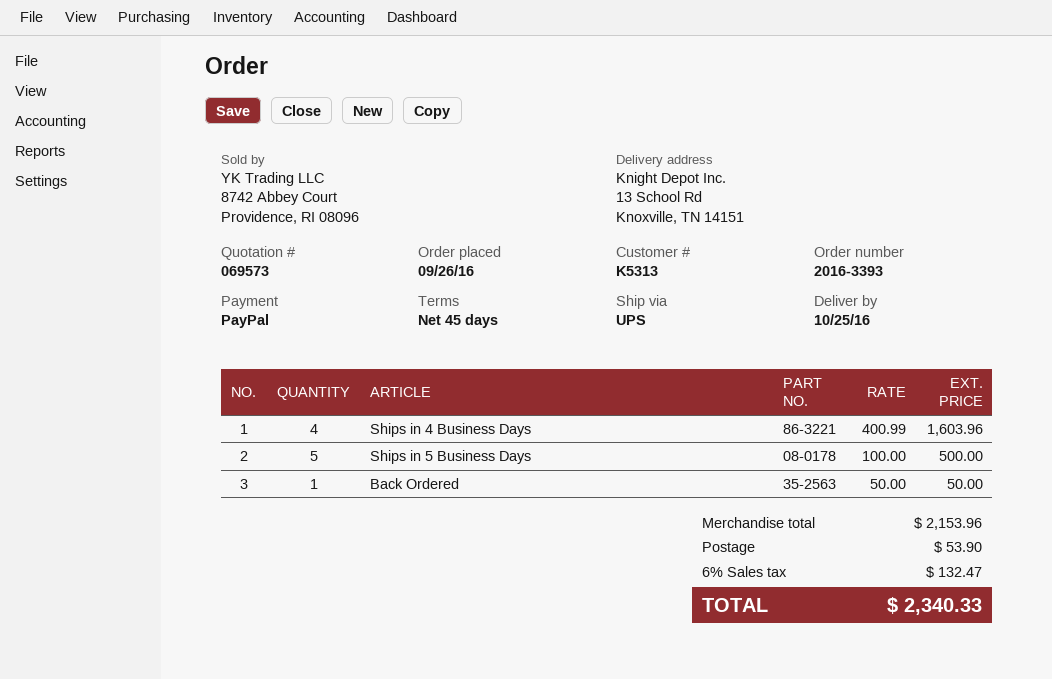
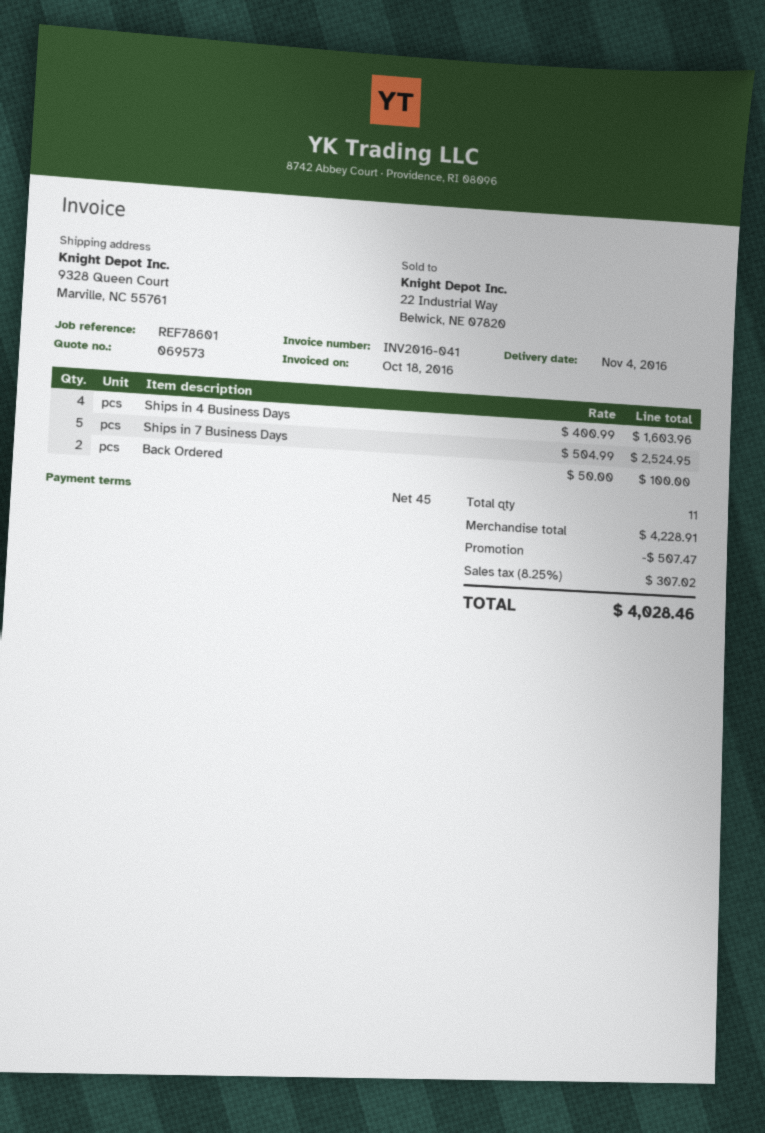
delivery date: 2016-10-25 -> 2016-11-04
ship to: 13 School Rd, Knoxville, TN 14151 -> 9328 Queen Court, Marville, NC 55761
Ships in 5 Business Days: 5 x 100.00 = 500.00 -> none
Back Ordered: 1 x 50.00 = 50.00 -> 2 x 50.00 = 100.00
Ships in 7 Business Days: none -> 5 x 504.99 = 2524.95
subtotal: 2153.96 -> 4228.91
discount: none -> 507.47
shipping: 53.90 -> none
tax: 6% = 132.47 -> 8.25% = 307.02
total: 2340.33 -> 4028.46

